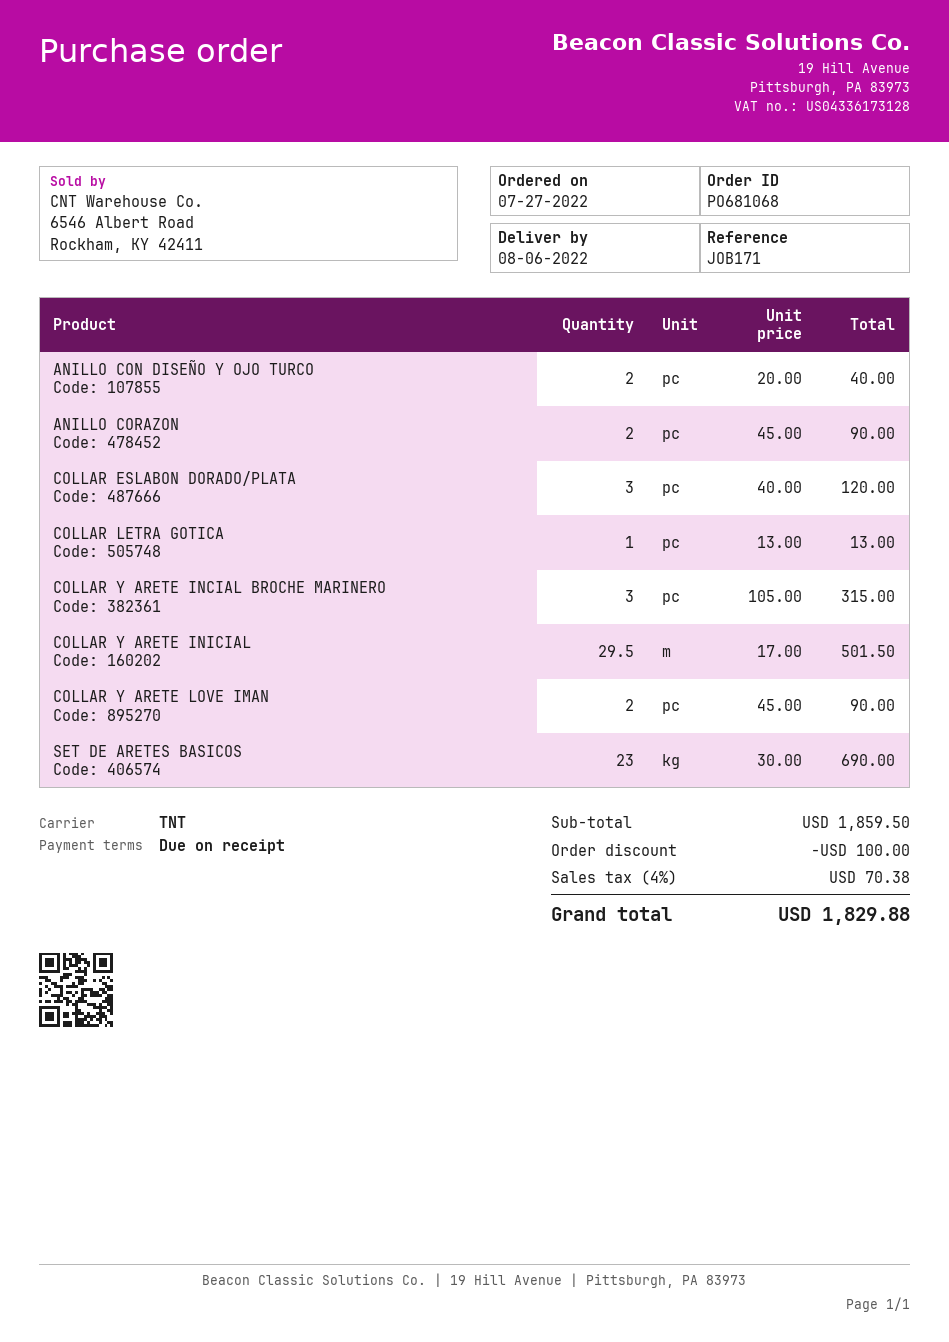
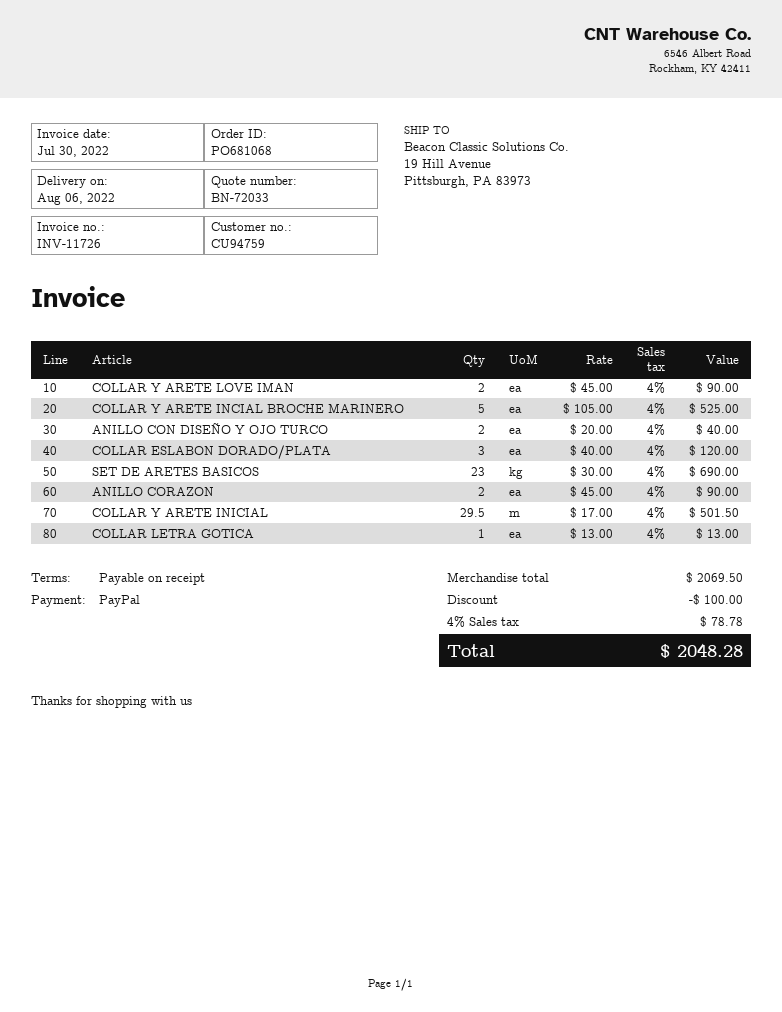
COLLAR Y ARETE INCIAL BROCHE MARINERO: 3 x 105.00 = 315.00 -> 5 x 105.00 = 525.00
subtotal: 1859.50 -> 2069.50
tax: 4% = 70.38 -> 4% = 78.78
total: 1829.88 -> 2048.28

